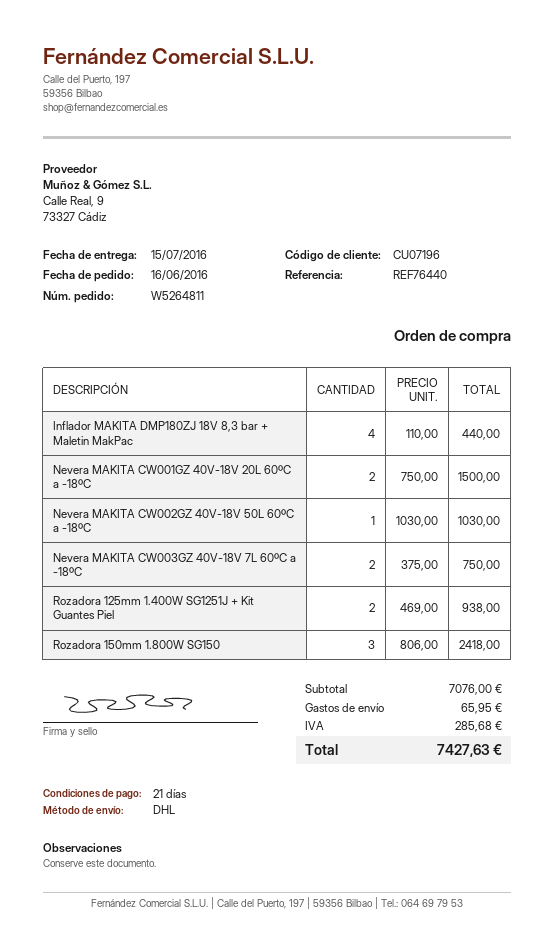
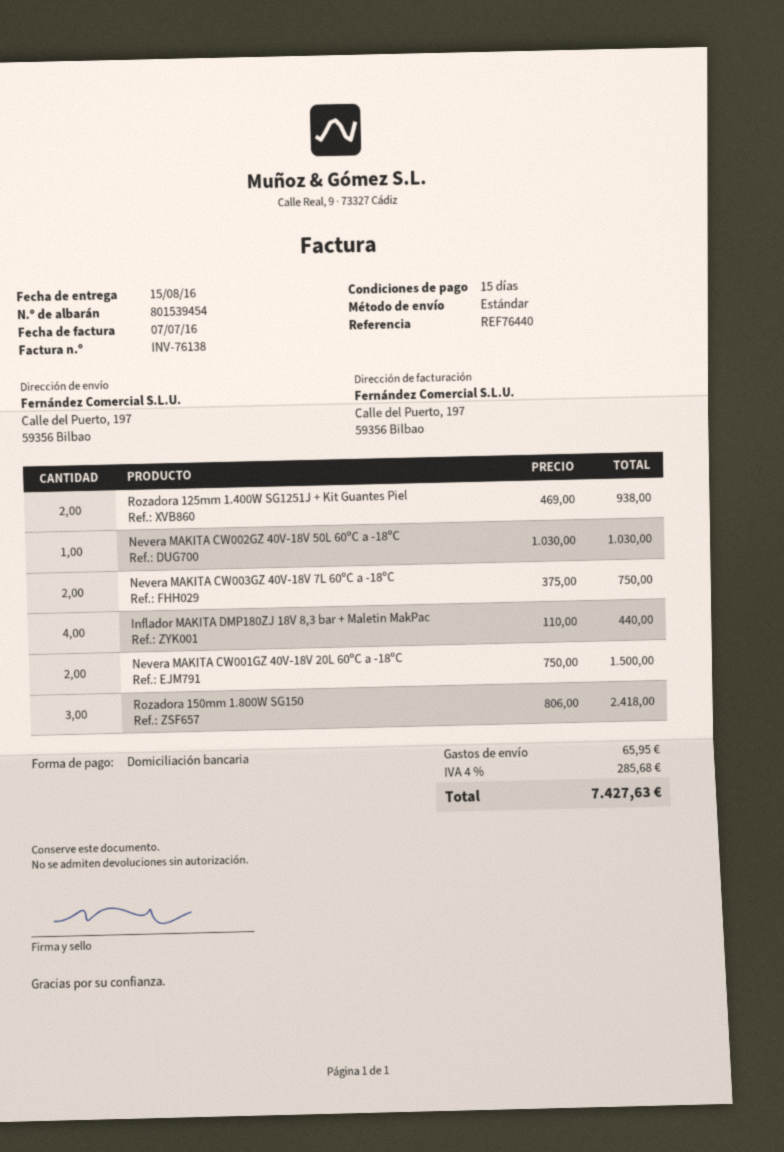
delivery date: 2016-07-15 -> 2016-08-15
payment terms: 21 days -> 15 days
shipping method: DHL -> standard

